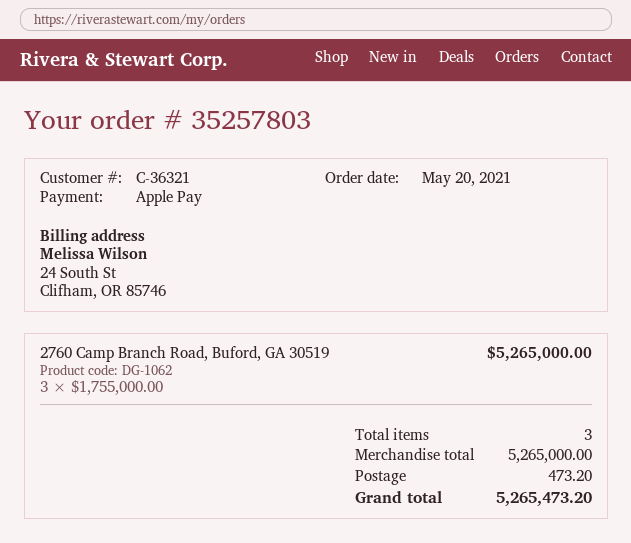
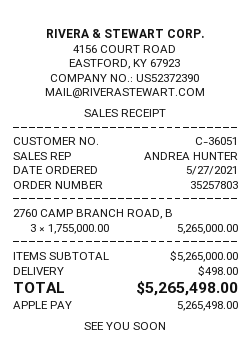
order date: 2021-05-20 -> 2021-05-27
customer number: C-36321 -> C-36051
shipping: 473.20 -> 498.00
total: 5265473.20 -> 5265498.00

